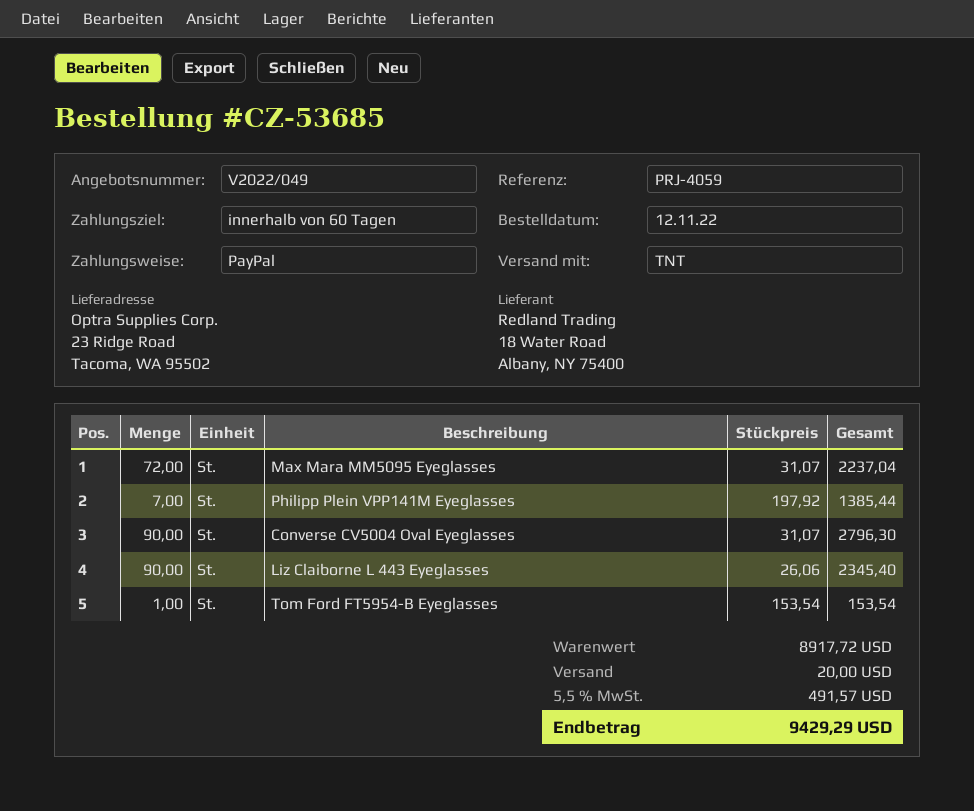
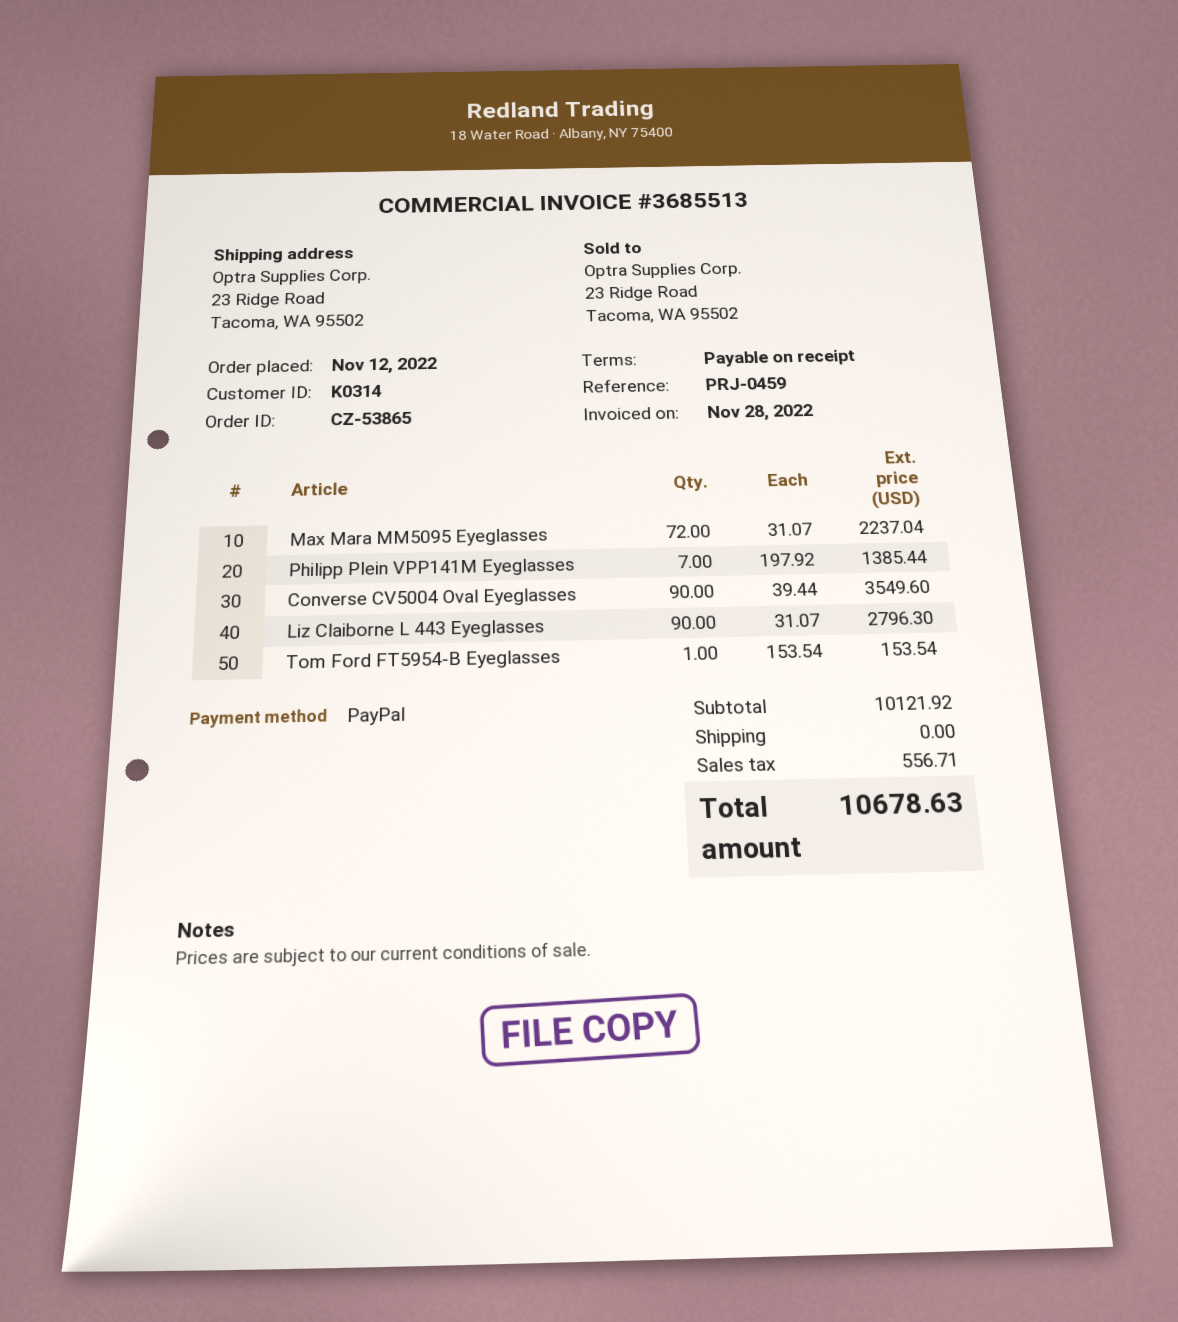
order number: CZ-53685 -> CZ-53865
payment terms: 60 days -> on receipt
reference: PRJ-4059 -> PRJ-0459
Converse CV5004 Oval Eyeglasses: 90 x 31.07 = 2796.30 -> 90 x 39.44 = 3549.60
Liz Claiborne L 443 Eyeglasses: 90 x 26.06 = 2345.40 -> 90 x 31.07 = 2796.30
subtotal: 8917.72 -> 10121.92
shipping: 20.00 -> 0.00
tax: 491.57 -> 556.71
total: 9429.29 -> 10678.63

